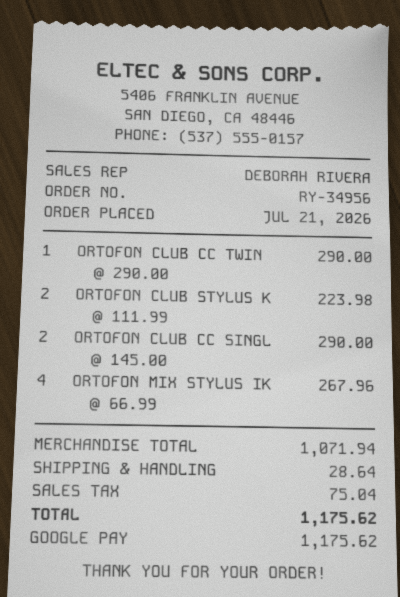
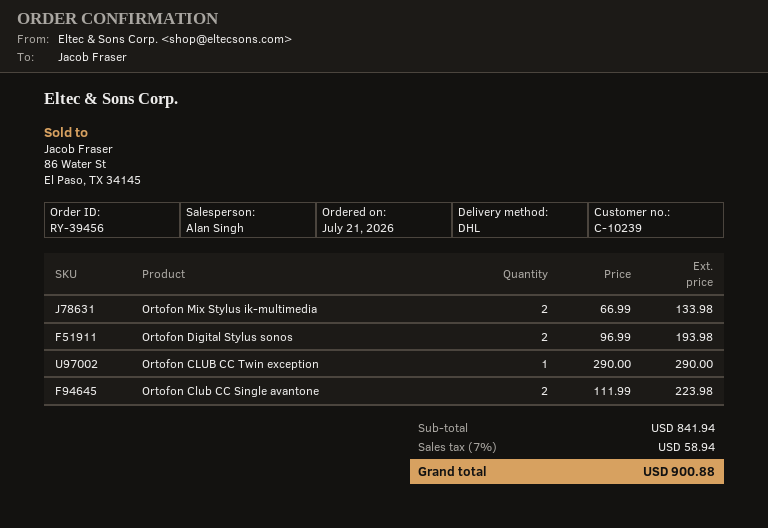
order number: RY-34956 -> RY-39456
sales rep: DEBORAH RIVERA -> Alan Singh
ORTOFON CLUB STYLUS K: 2 x 111.99 = 223.98 -> none
ORTOFON CLUB CC SINGL: 2 x 145.00 = 290.00 -> 2 x 111.99 = 223.98
ORTOFON MIX STYLUS IK: 4 x 66.99 = 267.96 -> 2 x 66.99 = 133.98
Ortofon Digital Stylus sonos: none -> 2 x 96.99 = 193.98
subtotal: 1071.94 -> 841.94
shipping: 28.64 -> none
tax: 75.04 -> 58.94
total: 1175.62 -> 900.88

